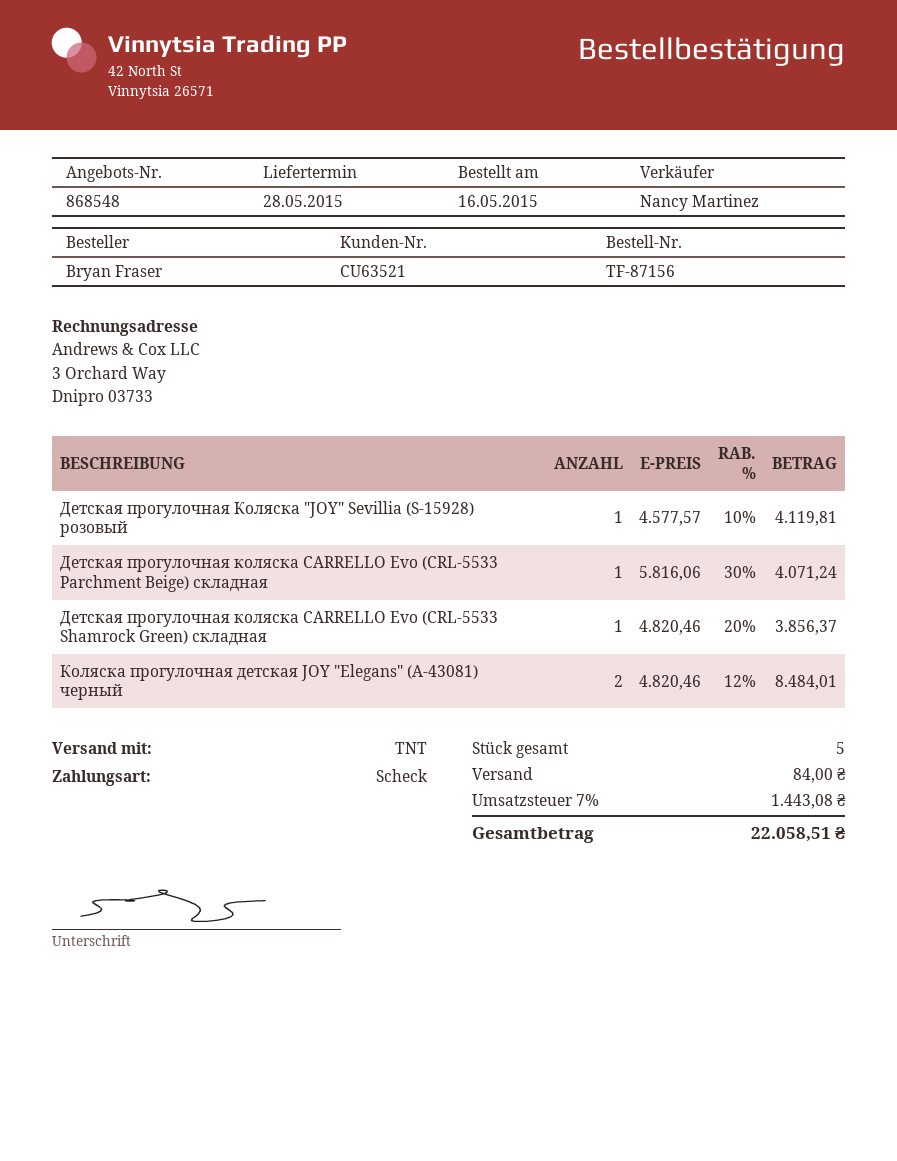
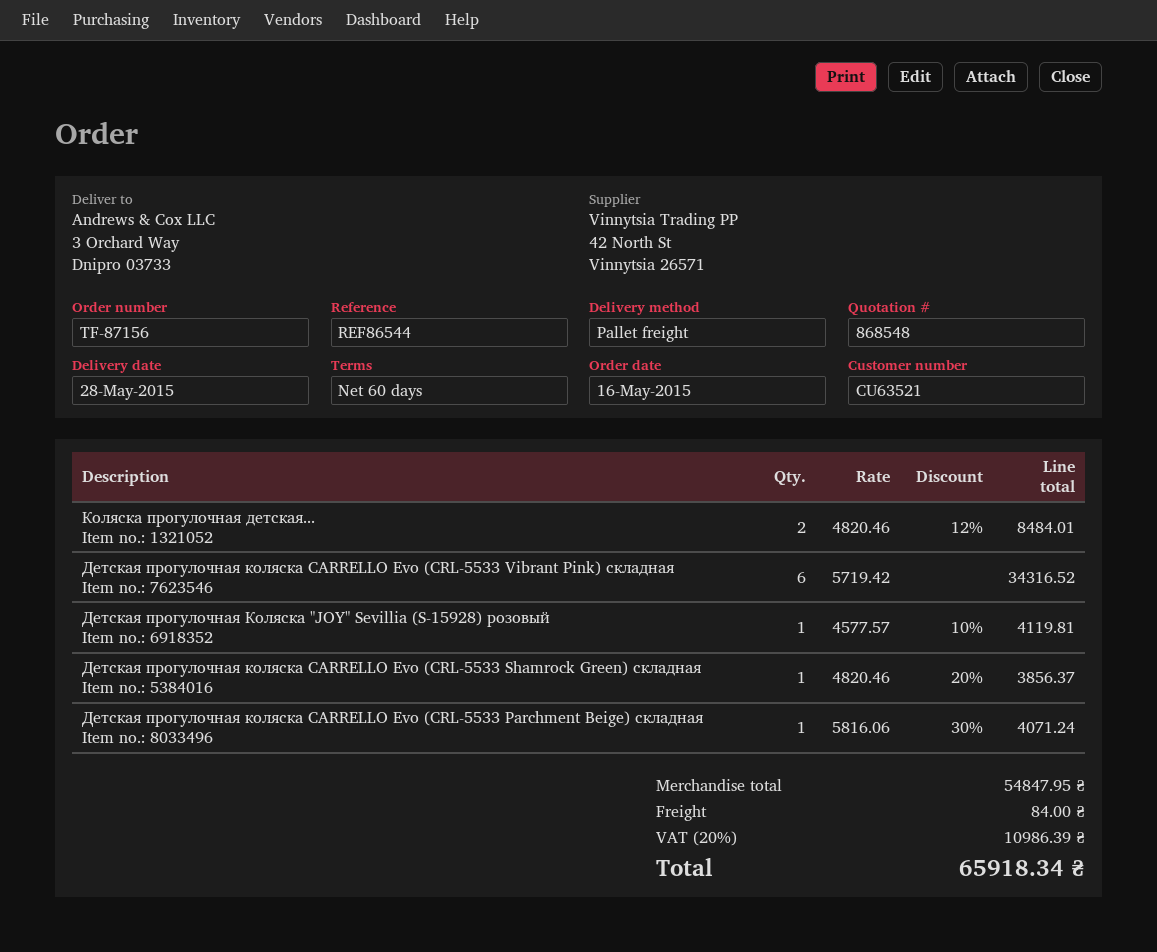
shipping method: TNT -> pallet freight
Детская прогулочная коляска CARRELLO Evo (CRL-5533 Vibrant Pink) складная: none -> 6 x 5719.42 = 34316.52
tax: 7% = 1443.08 -> 20% = 10986.39
total: 22058.51 -> 65918.34

